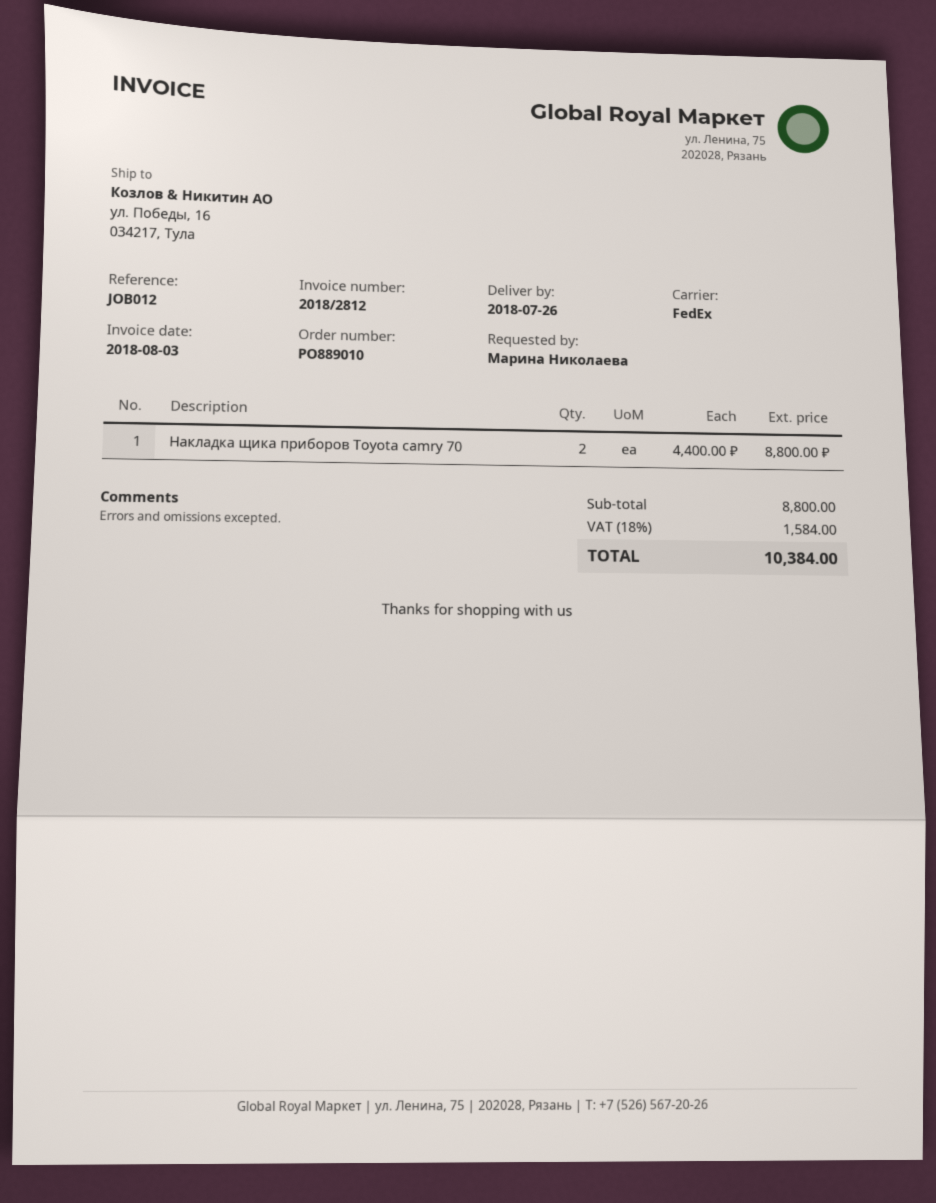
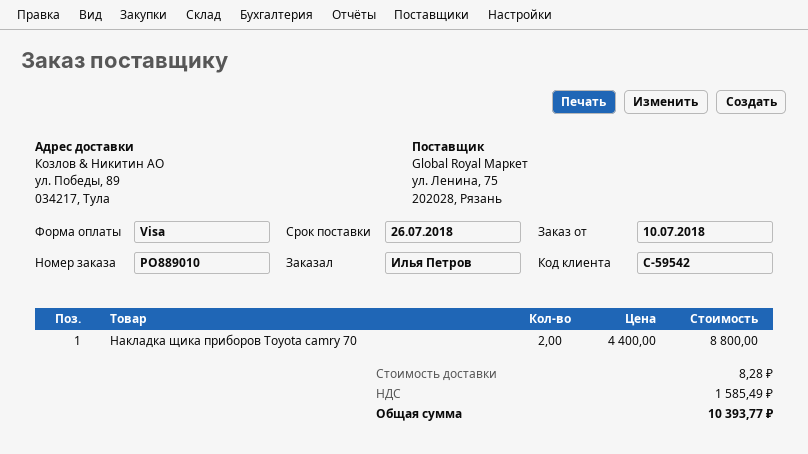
ordered by: Марина Николаева -> Илья Петров
ship to: ул. Победы, 16, 034217, Тула -> ул. Победы, 89, 034217, Тула
shipping: none -> 8.28
tax: 1584.00 -> 1585.49
total: 10384.00 -> 10393.77

